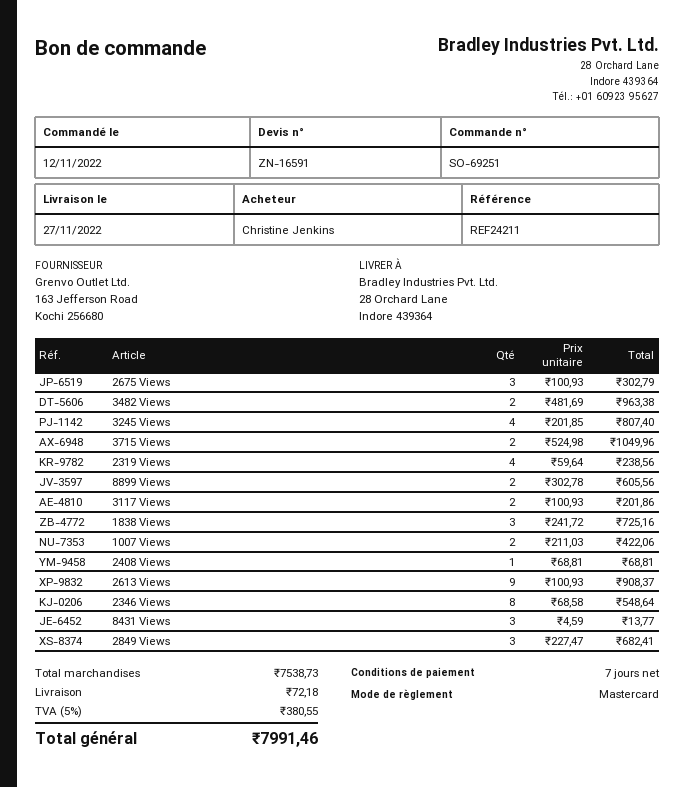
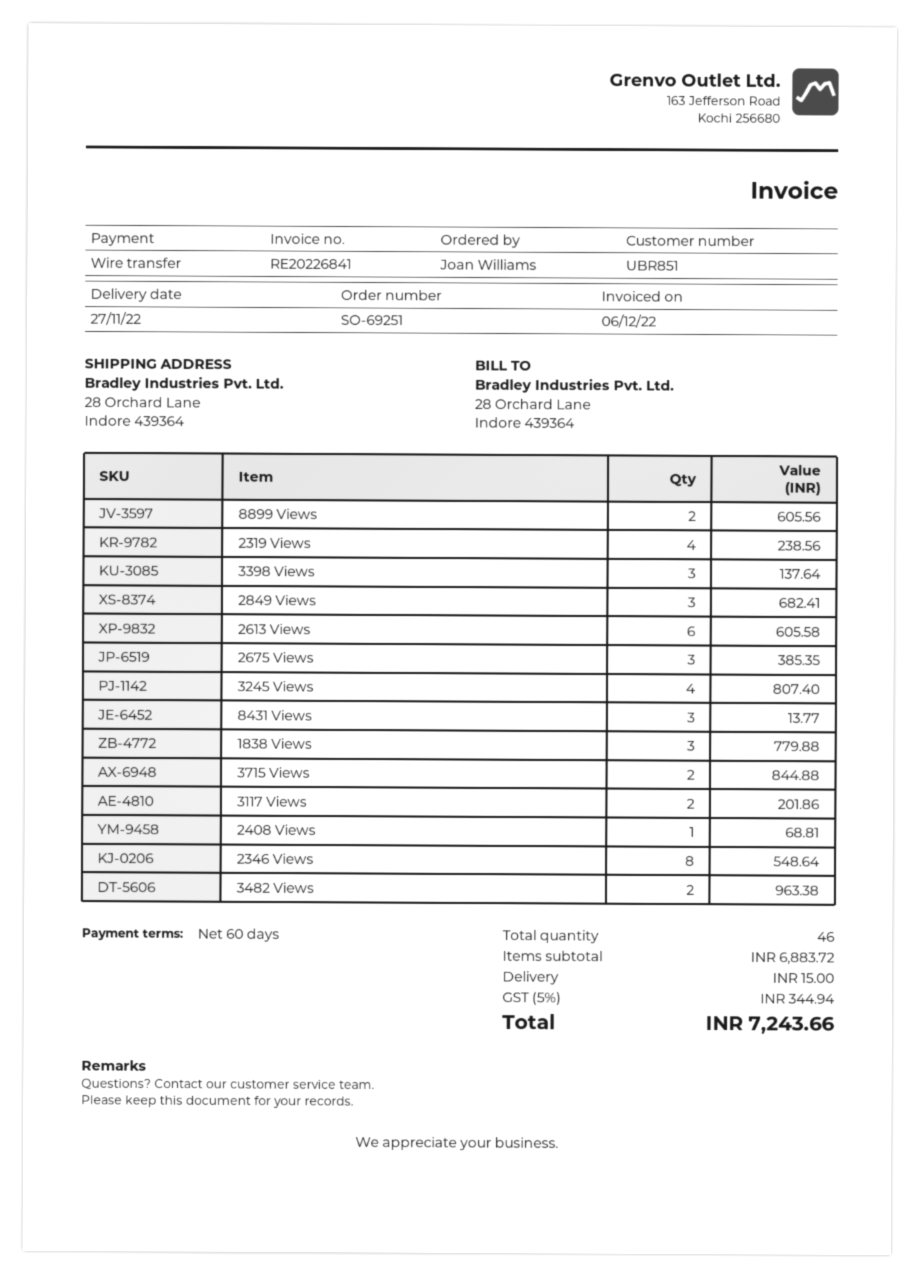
payment terms: 7 days -> 60 days
ordered by: Christine Jenkins -> Joan Williams
payment method: Mastercard -> bank transfer
2675 Views: 3 for 302.79 -> 3 for 385.35
3715 Views: 2 for 1049.96 -> 2 for 844.88
1838 Views: 3 for 725.16 -> 3 for 779.88
1007 Views: 2 for 422.06 -> none
2613 Views: 9 for 908.37 -> 6 for 605.58
3398 Views: none -> 3 for 137.64
subtotal: 7538.73 -> 6883.72
shipping: 72.18 -> 15.00
tax: 5% = 380.55 -> 5% = 344.94
total: 7991.46 -> 7243.66

